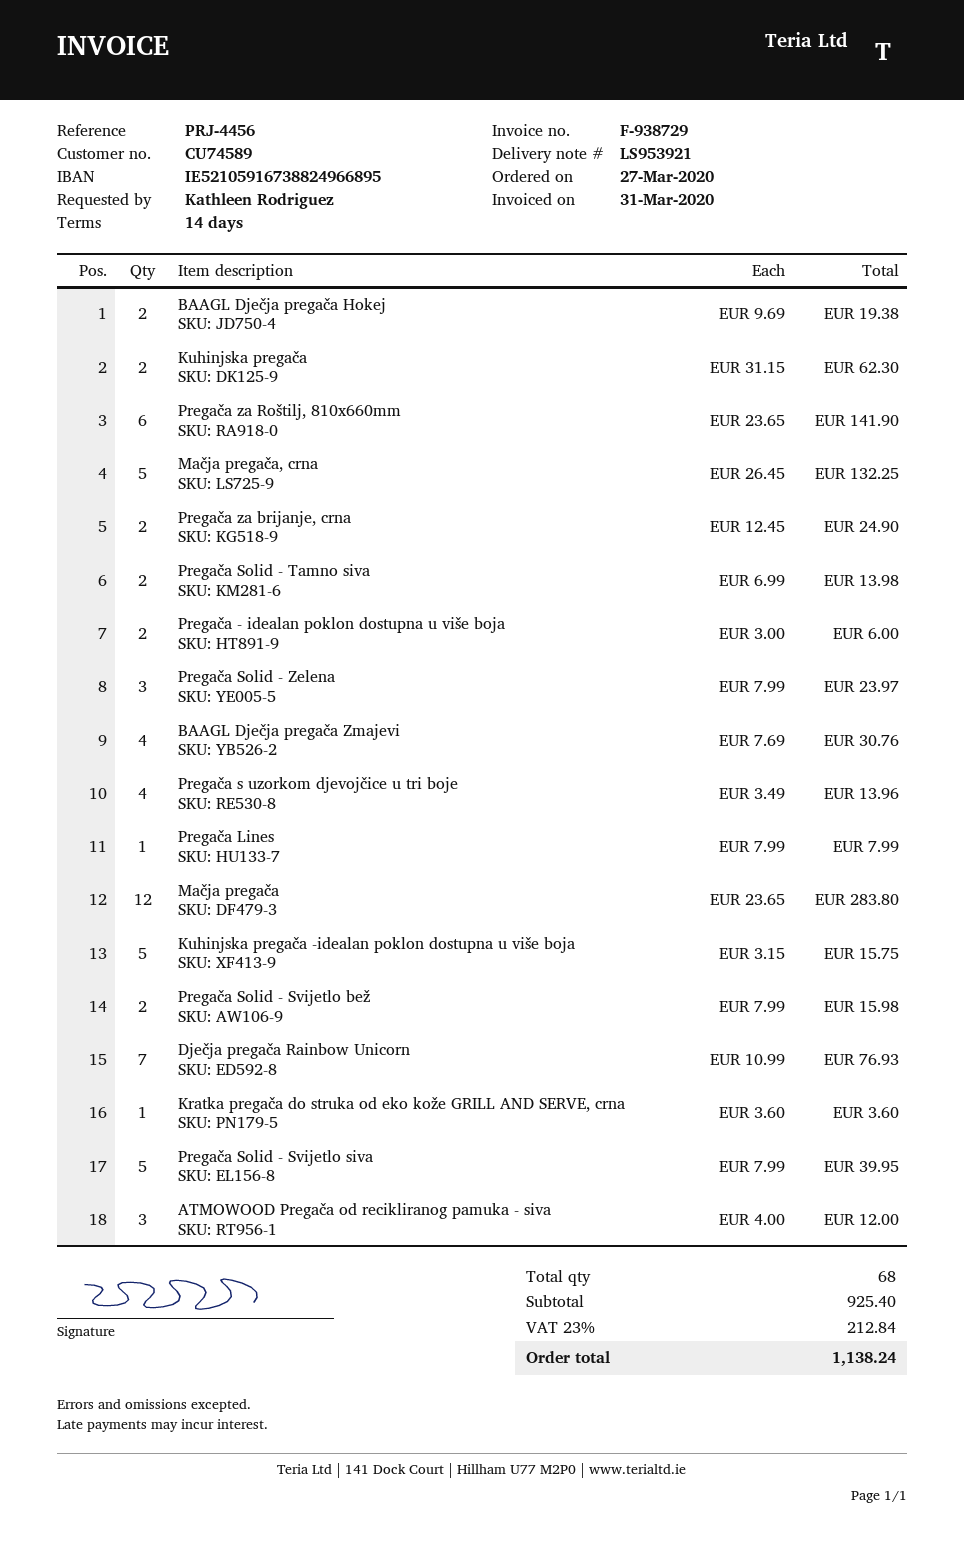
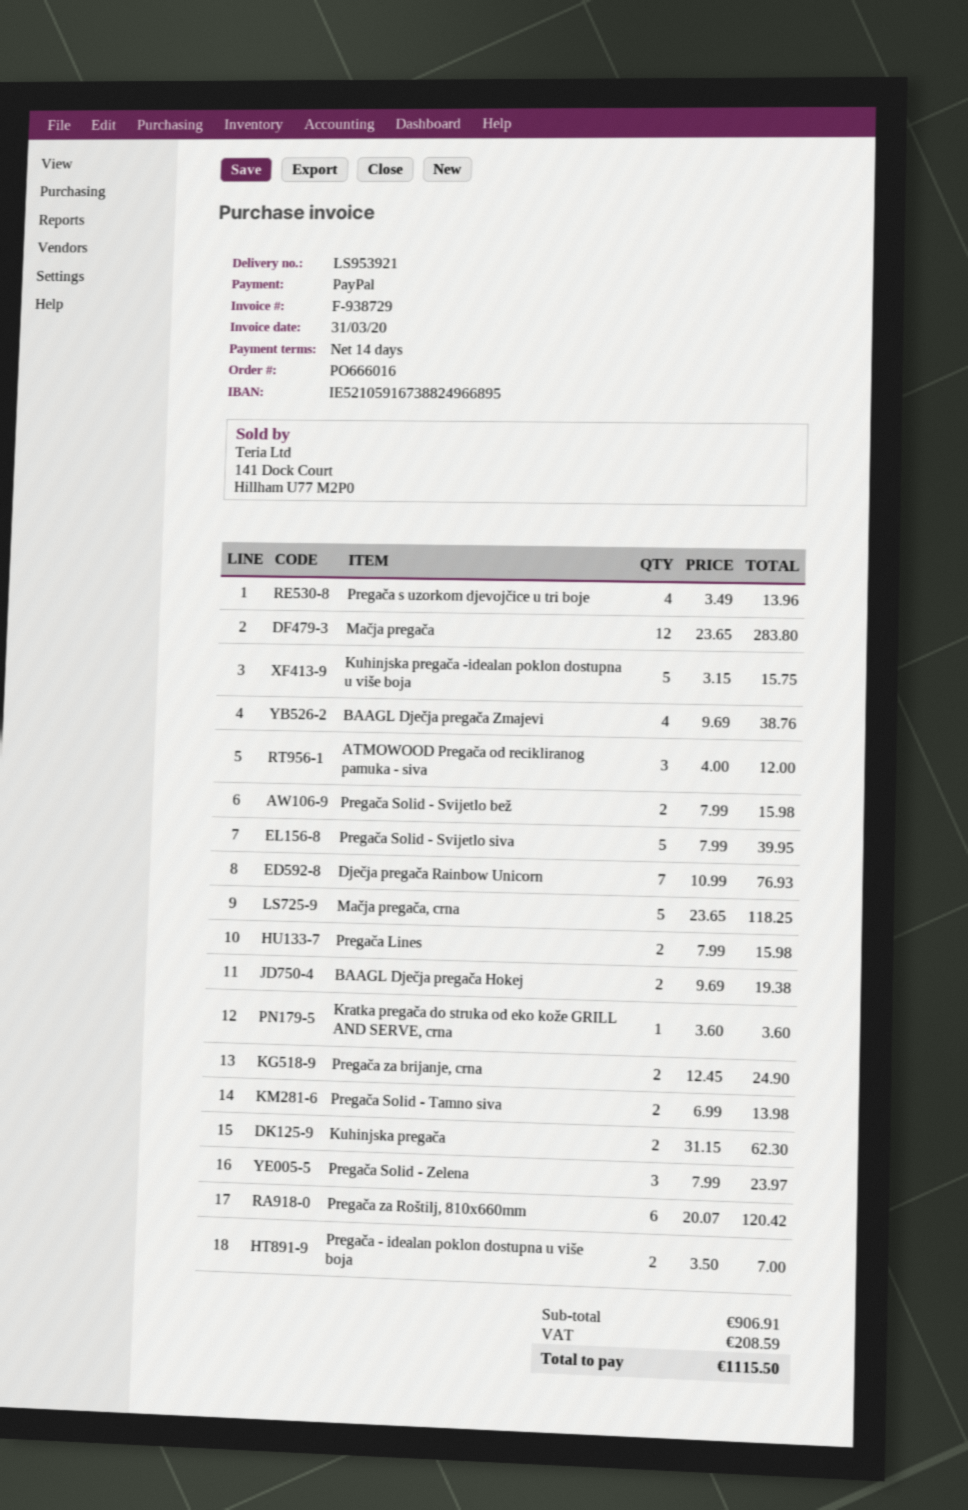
Pregača za Roštilj, 810x660mm: 6 x 23.65 = 141.90 -> 6 x 20.07 = 120.42
Mačja pregača, crna: 5 x 26.45 = 132.25 -> 5 x 23.65 = 118.25
Pregača - idealan poklon dostupna u više boja: 2 x 3.00 = 6.00 -> 2 x 3.50 = 7.00
BAAGL Dječja pregača Zmajevi: 4 x 7.69 = 30.76 -> 4 x 9.69 = 38.76
Pregača Lines: 1 x 7.99 = 7.99 -> 2 x 7.99 = 15.98
subtotal: 925.40 -> 906.91
tax: 212.84 -> 208.59
total: 1138.24 -> 1115.50

